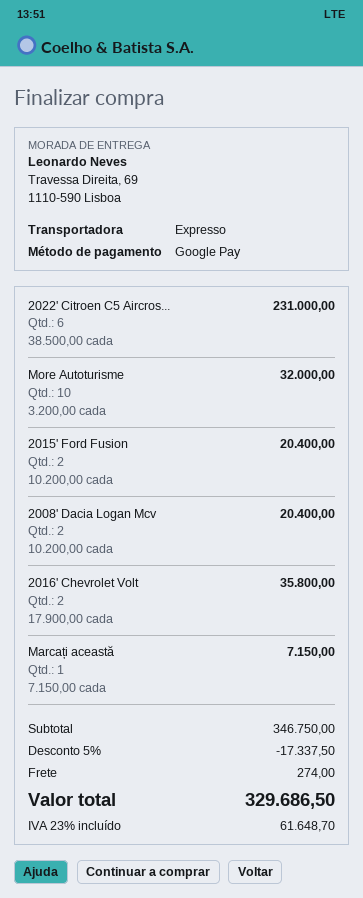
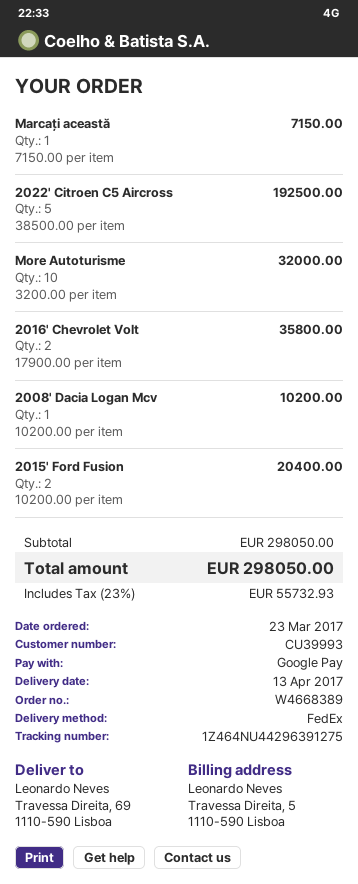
shipping method: express -> FedEx
2022' Citroen C5 Aircros...: 6 x 38500.00 = 231000.00 -> 5 x 38500.00 = 192500.00
2008' Dacia Logan Mcv: 2 x 10200.00 = 20400.00 -> 1 x 10200.00 = 10200.00
subtotal: 346750.00 -> 298050.00
discount: 5% = 17337.50 -> none
shipping: 274.00 -> none
tax: 23% = 61648.70 -> 23% = 55732.93
total: 329686.50 -> 298050.00

